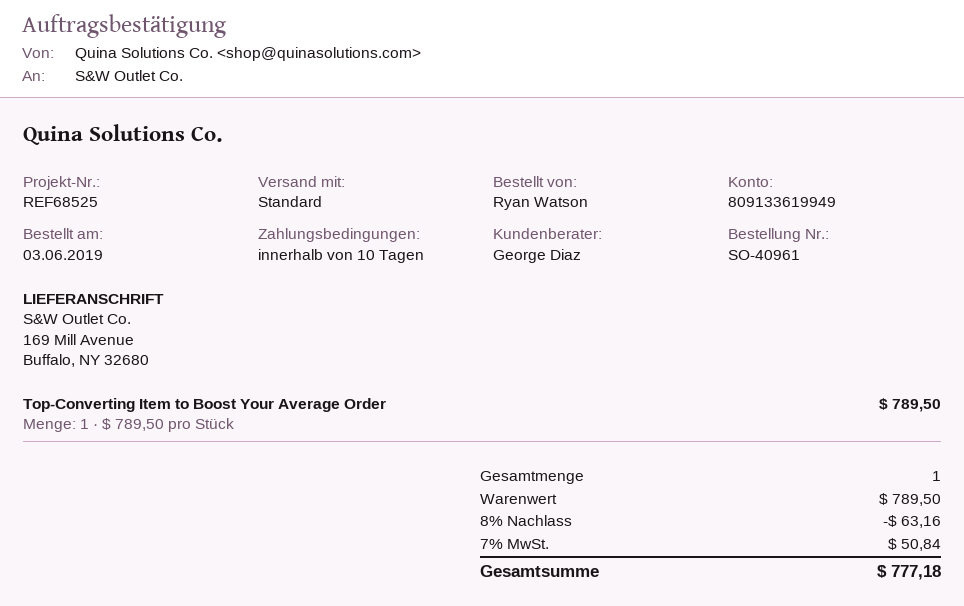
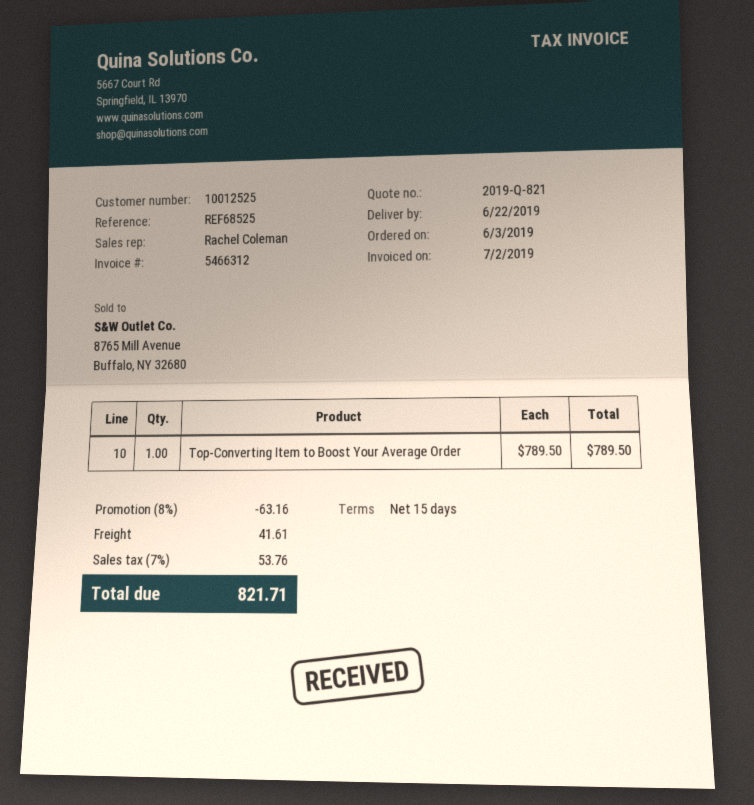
payment terms: 10 days -> 15 days
sales rep: George Diaz -> Rachel Coleman
shipping: none -> 41.61
tax: 7% = 50.84 -> 7% = 53.76
total: 777.18 -> 821.71

